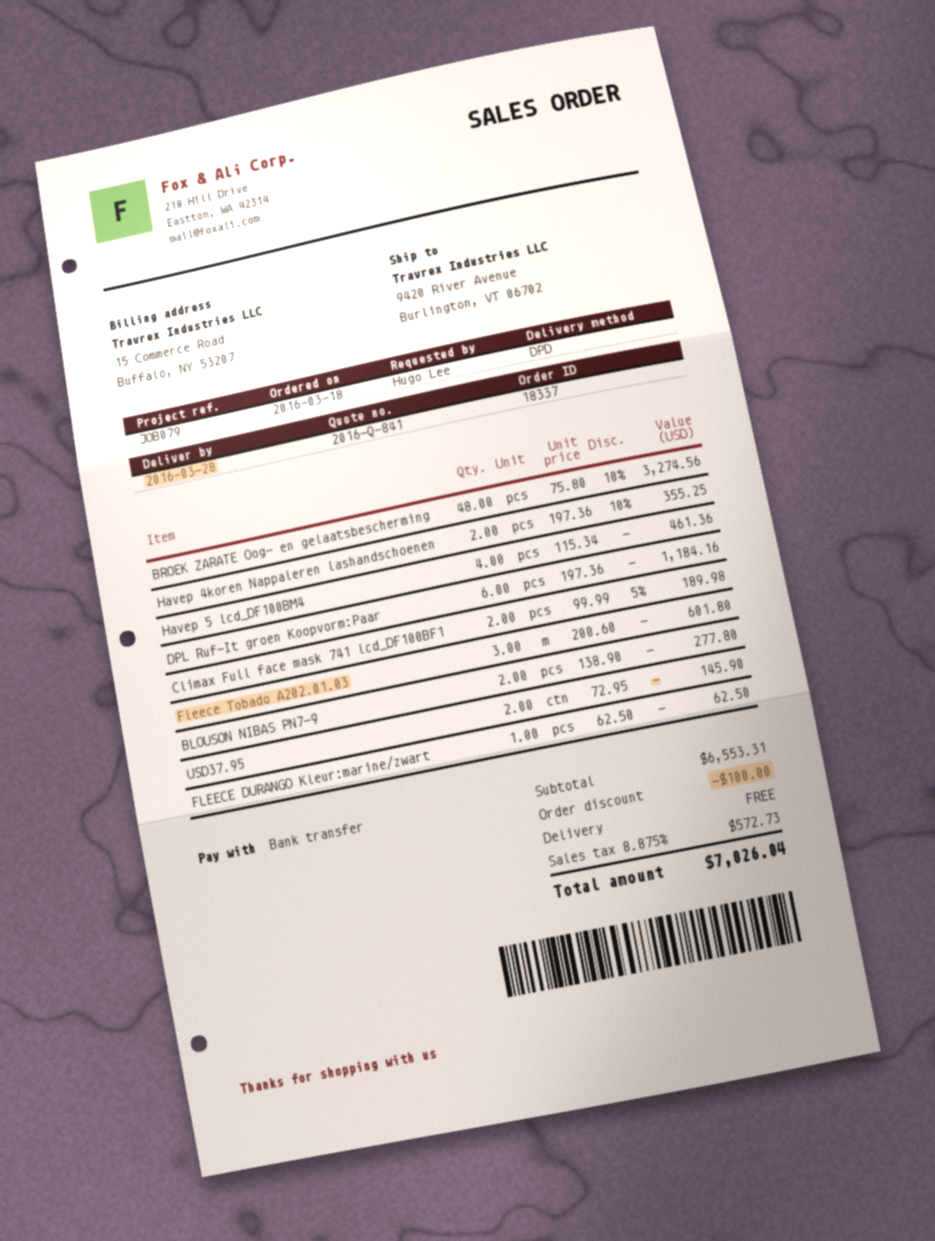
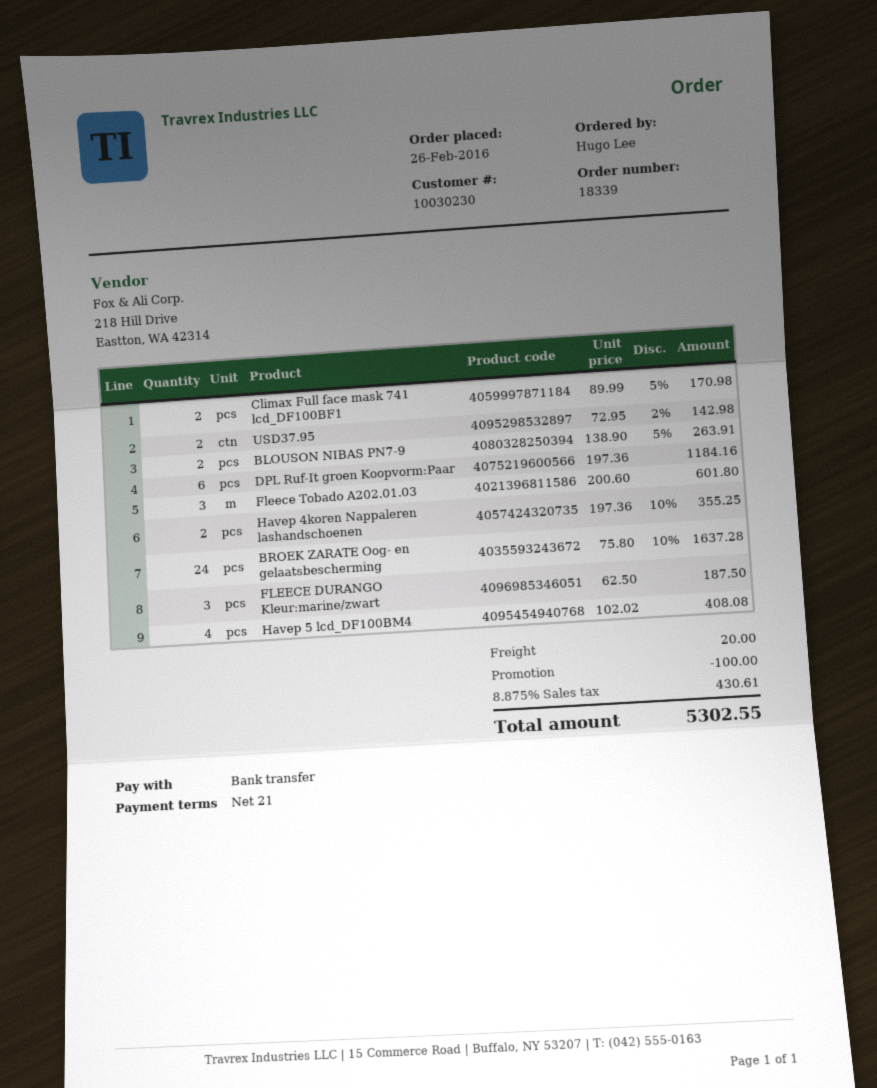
order number: 18337 -> 18339
order date: 2016-03-18 -> 2016-02-26
BROEK ZARATE Oog- en gelaatsbescherming: 48 x 75.80 - 10% = 3274.56 -> 24 x 75.80 - 10% = 1637.28
Havep 5 lcd_DF100BM4: 4 x 115.34 = 461.36 -> 4 x 102.02 = 408.08
Climax Full face mask 741 lcd_DF100BF1: 2 x 99.99 - 5% = 189.98 -> 2 x 89.99 - 5% = 170.98
BLOUSON NIBAS PN7-9: 2 x 138.90 = 277.80 -> 2 x 138.90 - 5% = 263.91
USD37.95: 2 x 72.95 = 145.90 -> 2 x 72.95 - 2% = 142.98
FLEECE DURANGO Kleur:marine/zwart: 1 x 62.50 = 62.50 -> 3 x 62.50 = 187.50
shipping: 0.00 -> 20.00
tax: 8.875% = 572.73 -> 8.875% = 430.61
total: 7026.04 -> 5302.55

